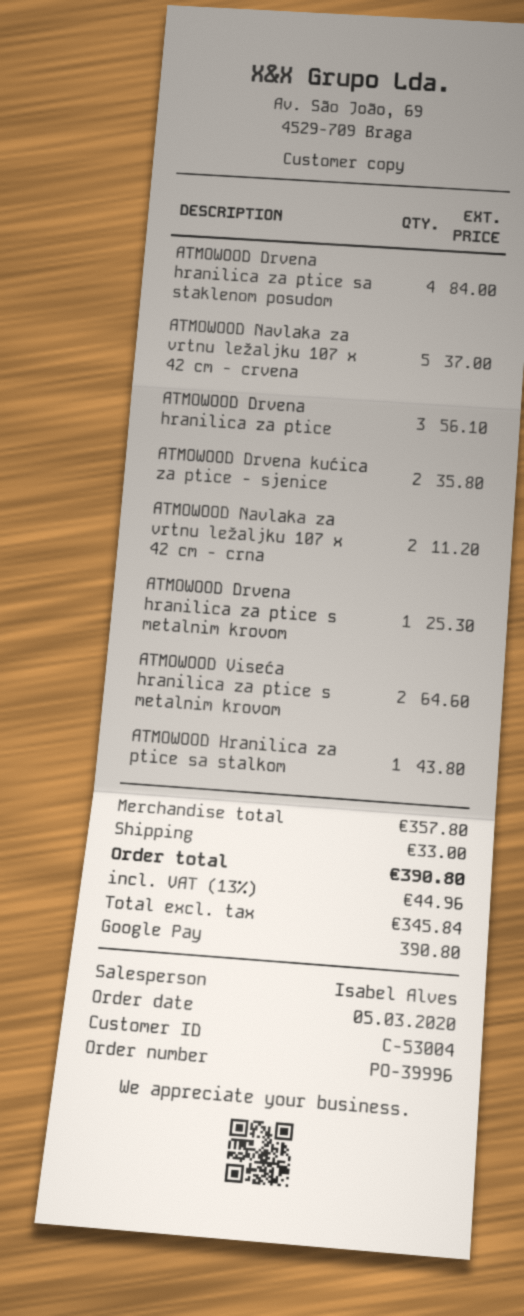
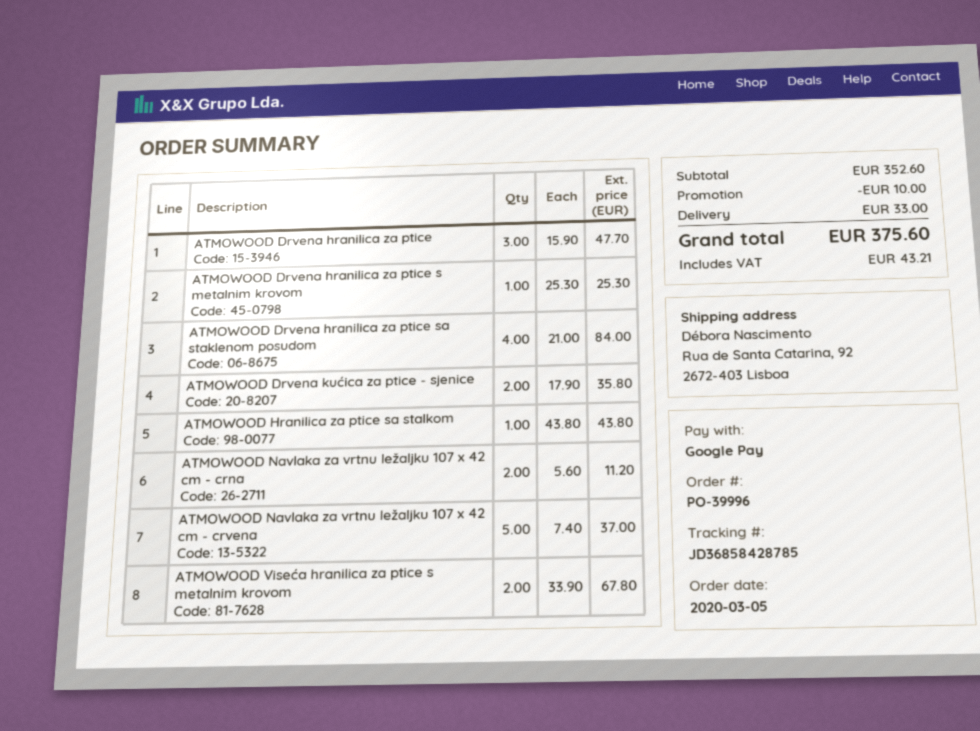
ATMOWOOD Drvena hranilica za ptice: 3 for 56.10 -> 3 for 47.70
ATMOWOOD Viseća hranilica za ptice s metalnim krovom: 2 for 64.60 -> 2 for 67.80
subtotal: 357.80 -> 352.60
discount: none -> 10.00
tax: 44.96 -> 43.21
total: 390.80 -> 375.60

